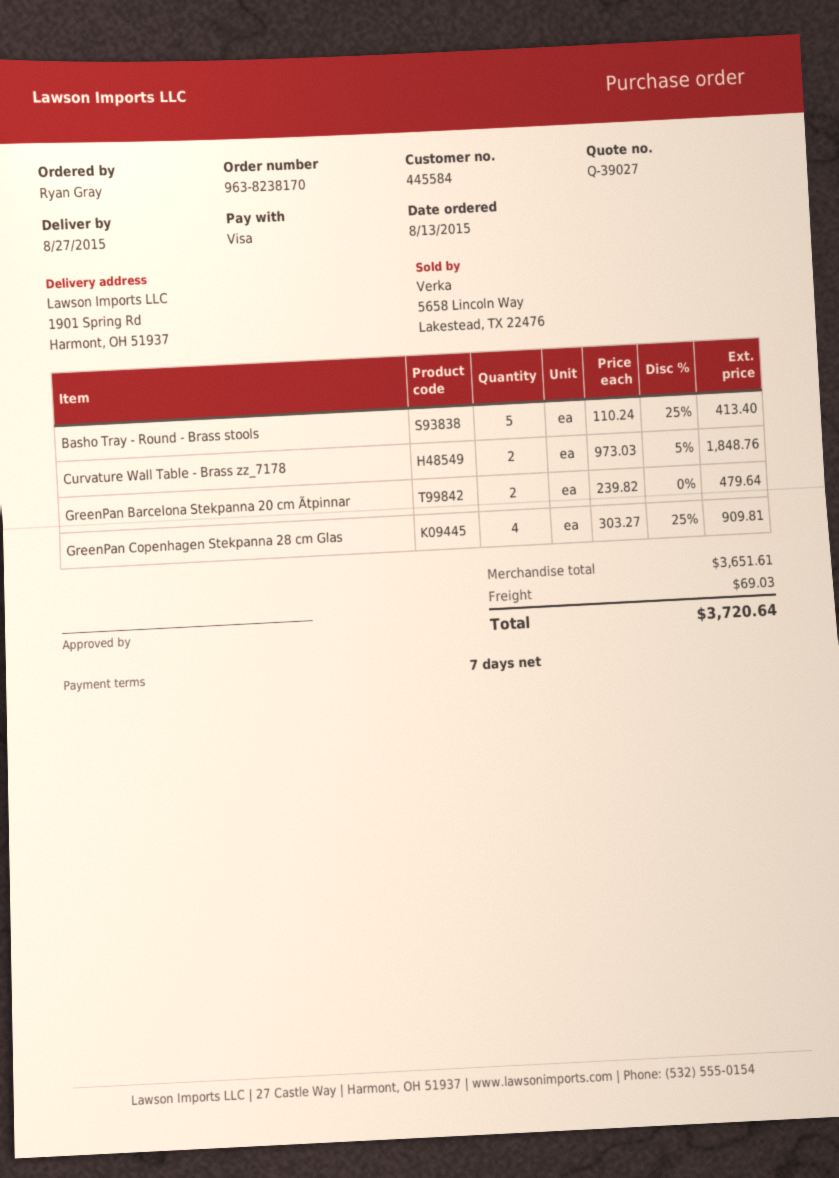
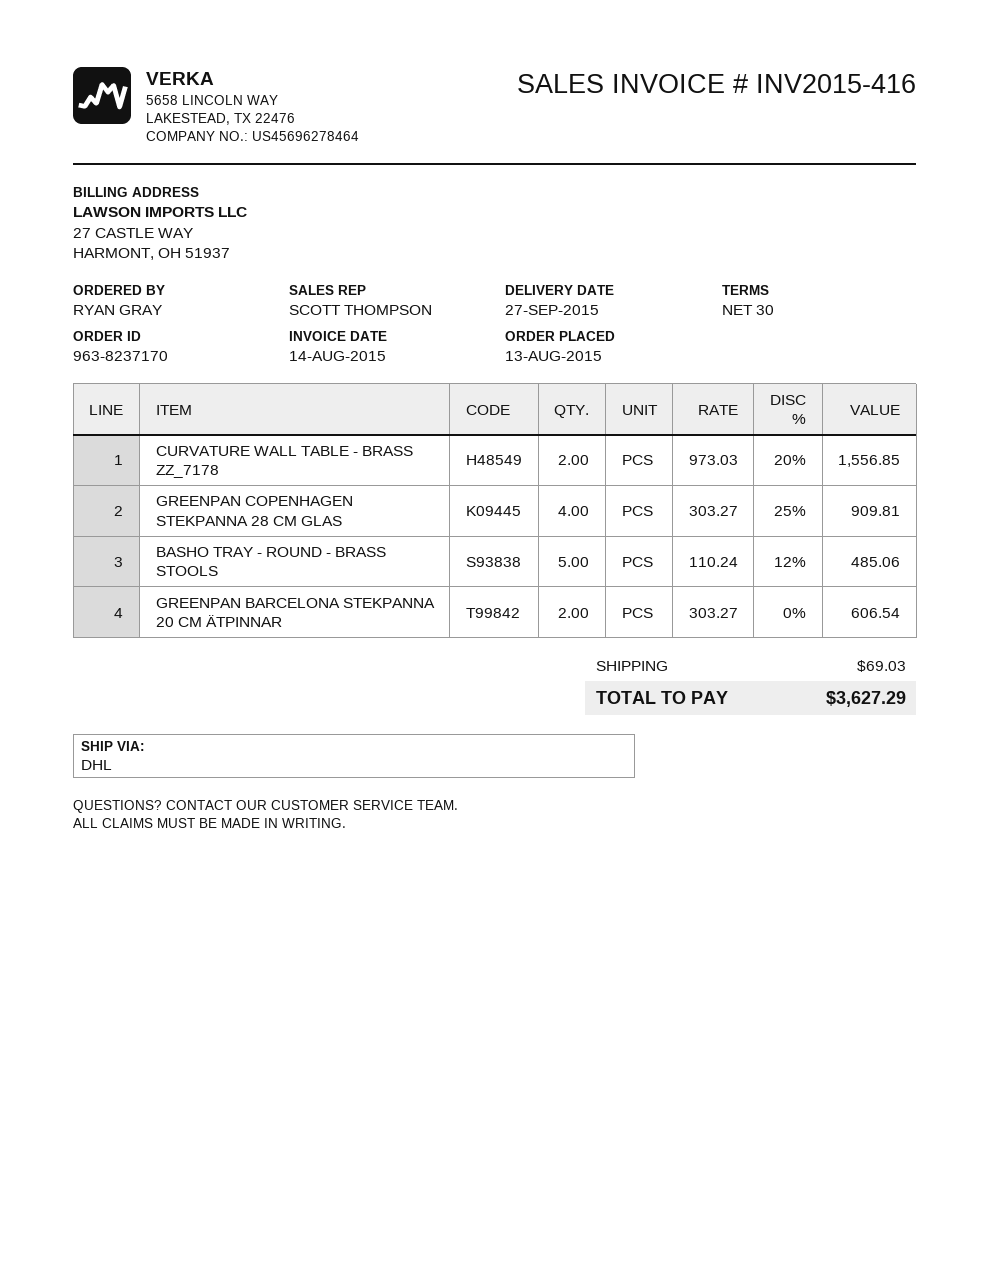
order number: 963-8238170 -> 963-8237170
delivery date: 2015-08-27 -> 2015-09-27
payment terms: 7 days -> 30 days
Basho Tray - Round - Brass stools: 5 x 110.24 - 25% = 413.40 -> 5 x 110.24 - 12% = 485.06
Curvature Wall Table - Brass zz_7178: 2 x 973.03 - 5% = 1848.76 -> 2 x 973.03 - 20% = 1556.85
GreenPan Barcelona Stekpanna 20 cm Ätpinnar: 2 x 239.82 = 479.64 -> 2 x 303.27 = 606.54
total: 3720.64 -> 3627.29

